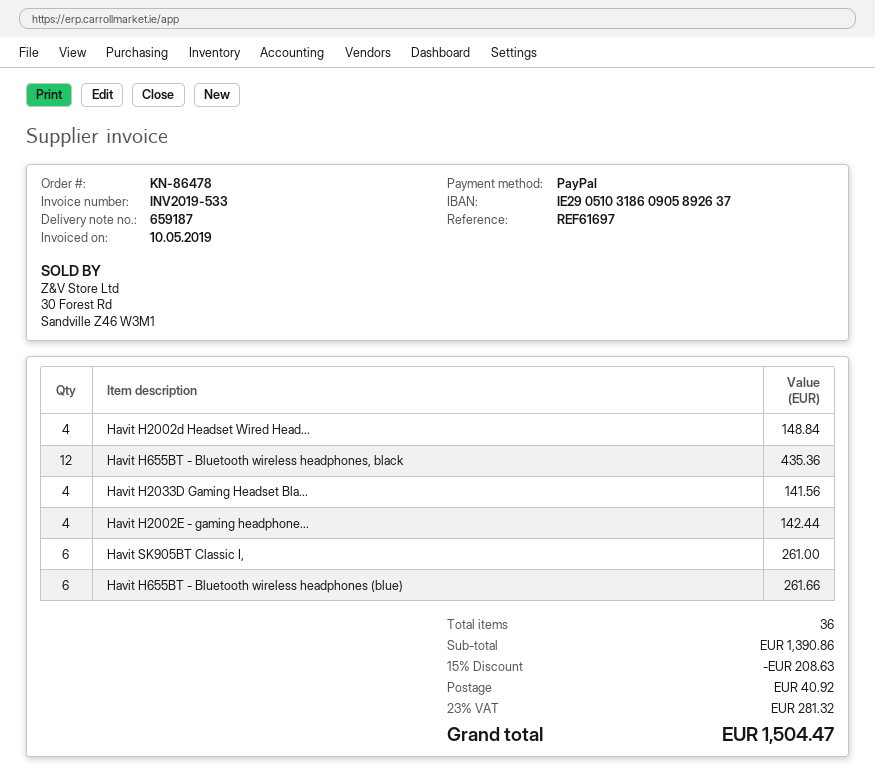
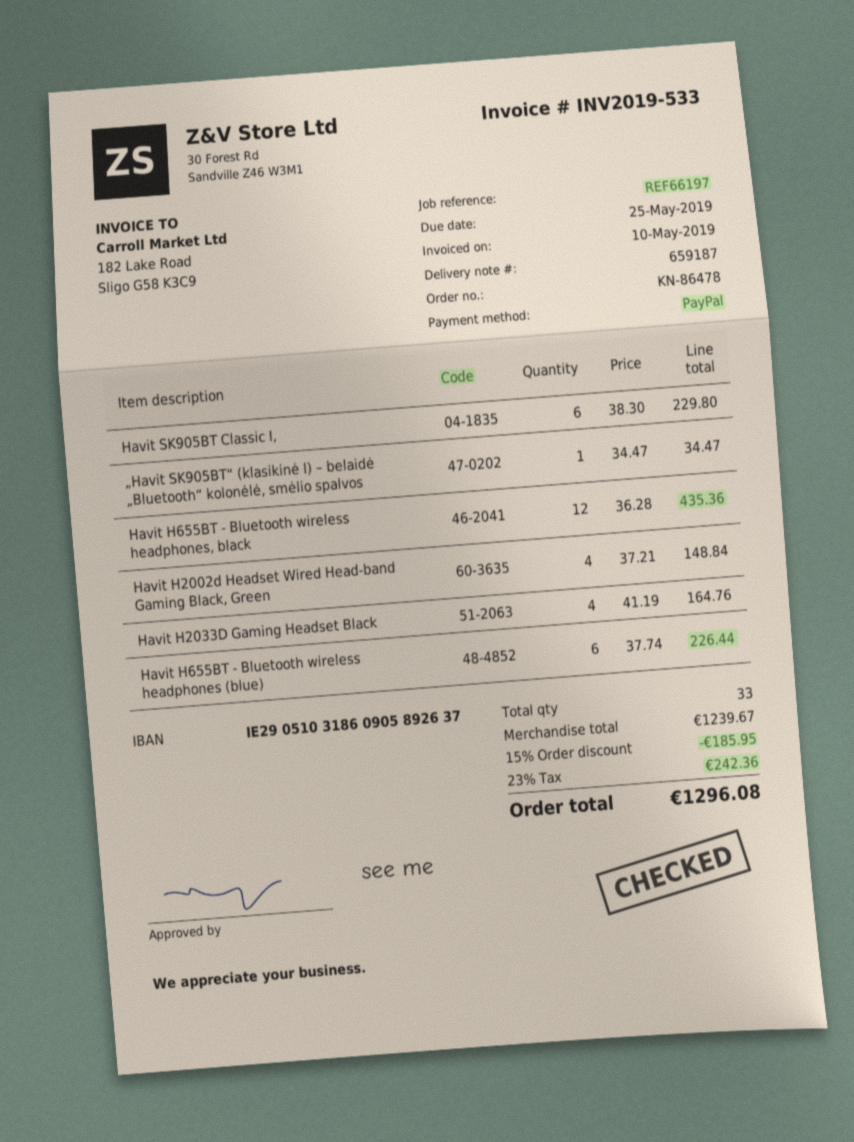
reference: REF61697 -> REF66197
Havit H2033D Gaming Headset Bla...: 4 for 141.56 -> 4 for 164.76
Havit H2002E - gaming headphone...: 4 for 142.44 -> none
Havit SK905BT Classic I,: 6 for 261.00 -> 6 for 229.80
Havit H655BT - Bluetooth wireless headphones (blue): 6 for 261.66 -> 6 for 226.44
„Havit SK905BT“ (klasikinė I) – belaidė „Bluetooth“ kolonėlė, smėlio spalvos: none -> 1 for 34.47
total quantity: 36 -> 33
subtotal: 1390.86 -> 1239.67
discount: 15% = 208.63 -> 15% = 185.95
shipping: 40.92 -> none
tax: 23% = 281.32 -> 23% = 242.36
total: 1504.47 -> 1296.08

